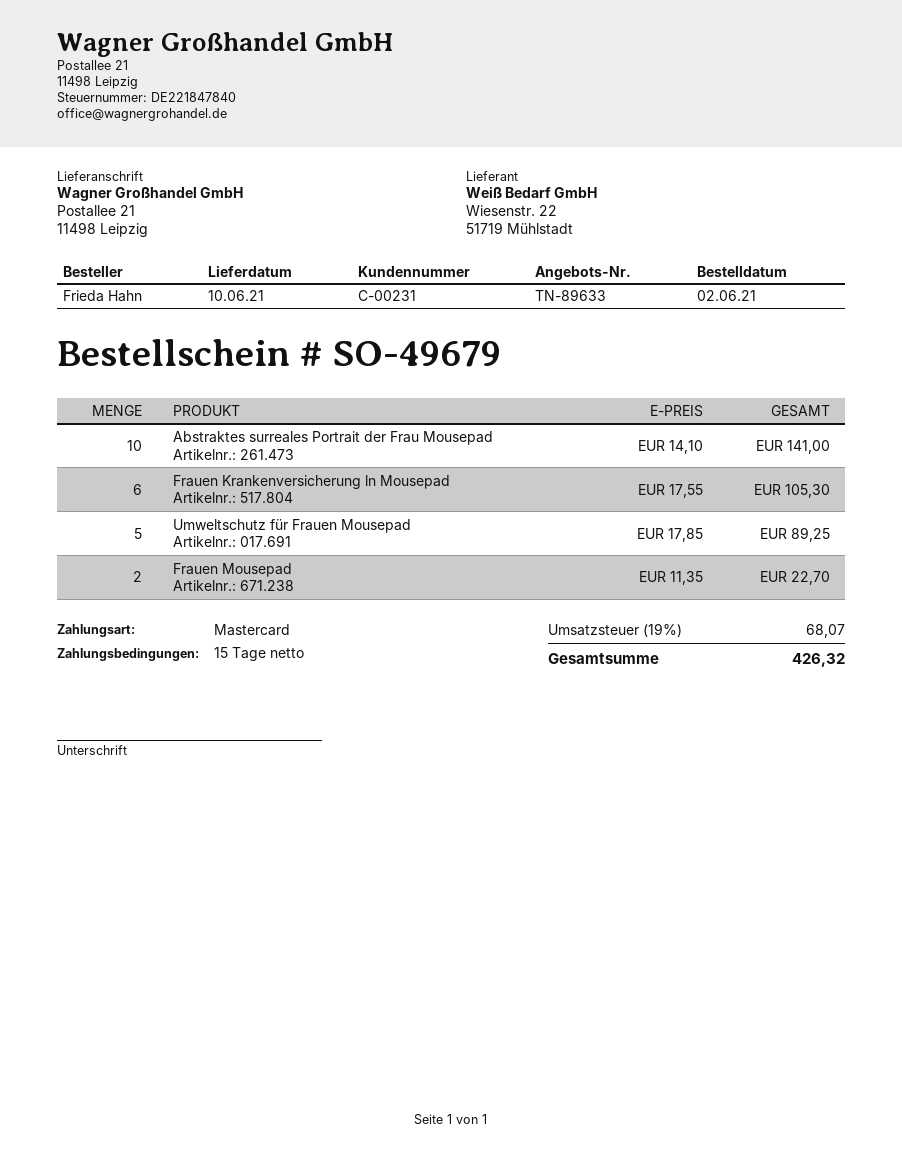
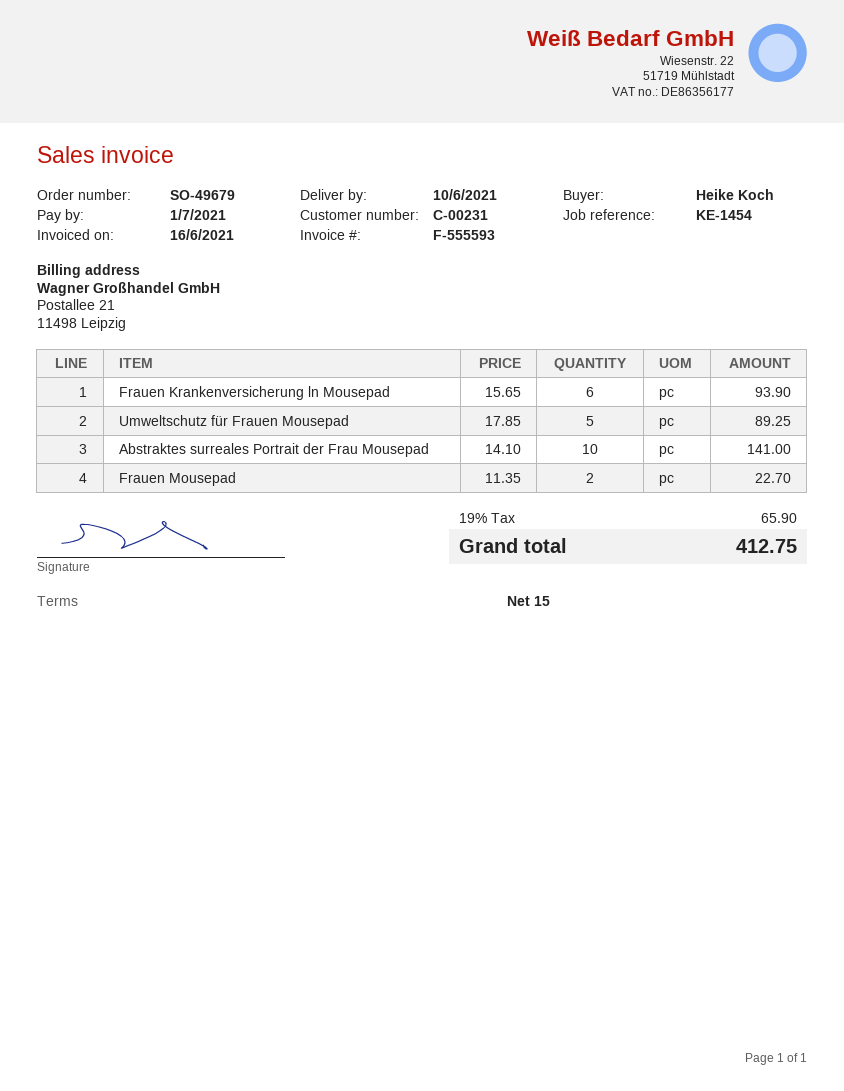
ordered by: Frieda Hahn -> Heike Koch
Frauen Krankenversicherung ln Mousepad: 6 x 17.55 = 105.30 -> 6 x 15.65 = 93.90
tax: 19% = 68.07 -> 19% = 65.90
total: 426.32 -> 412.75

